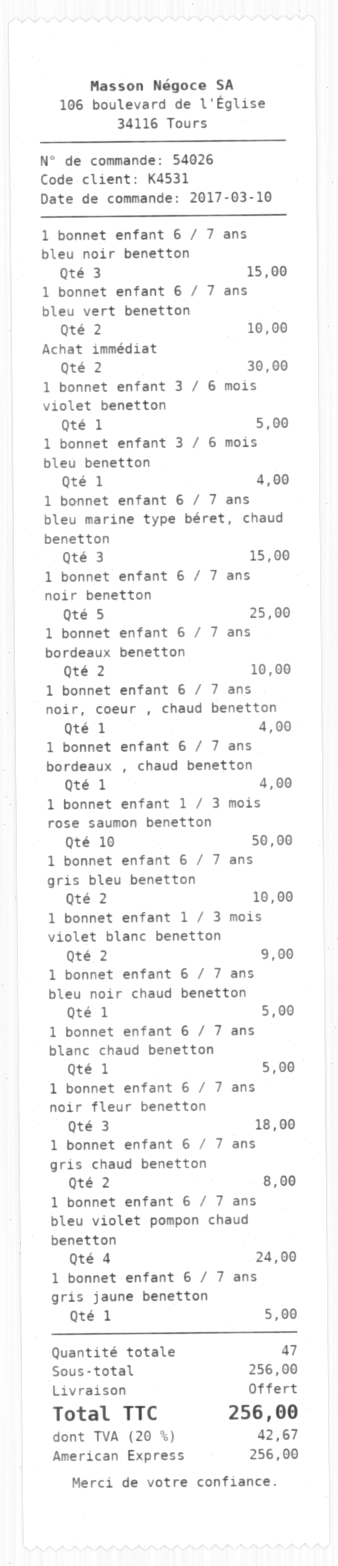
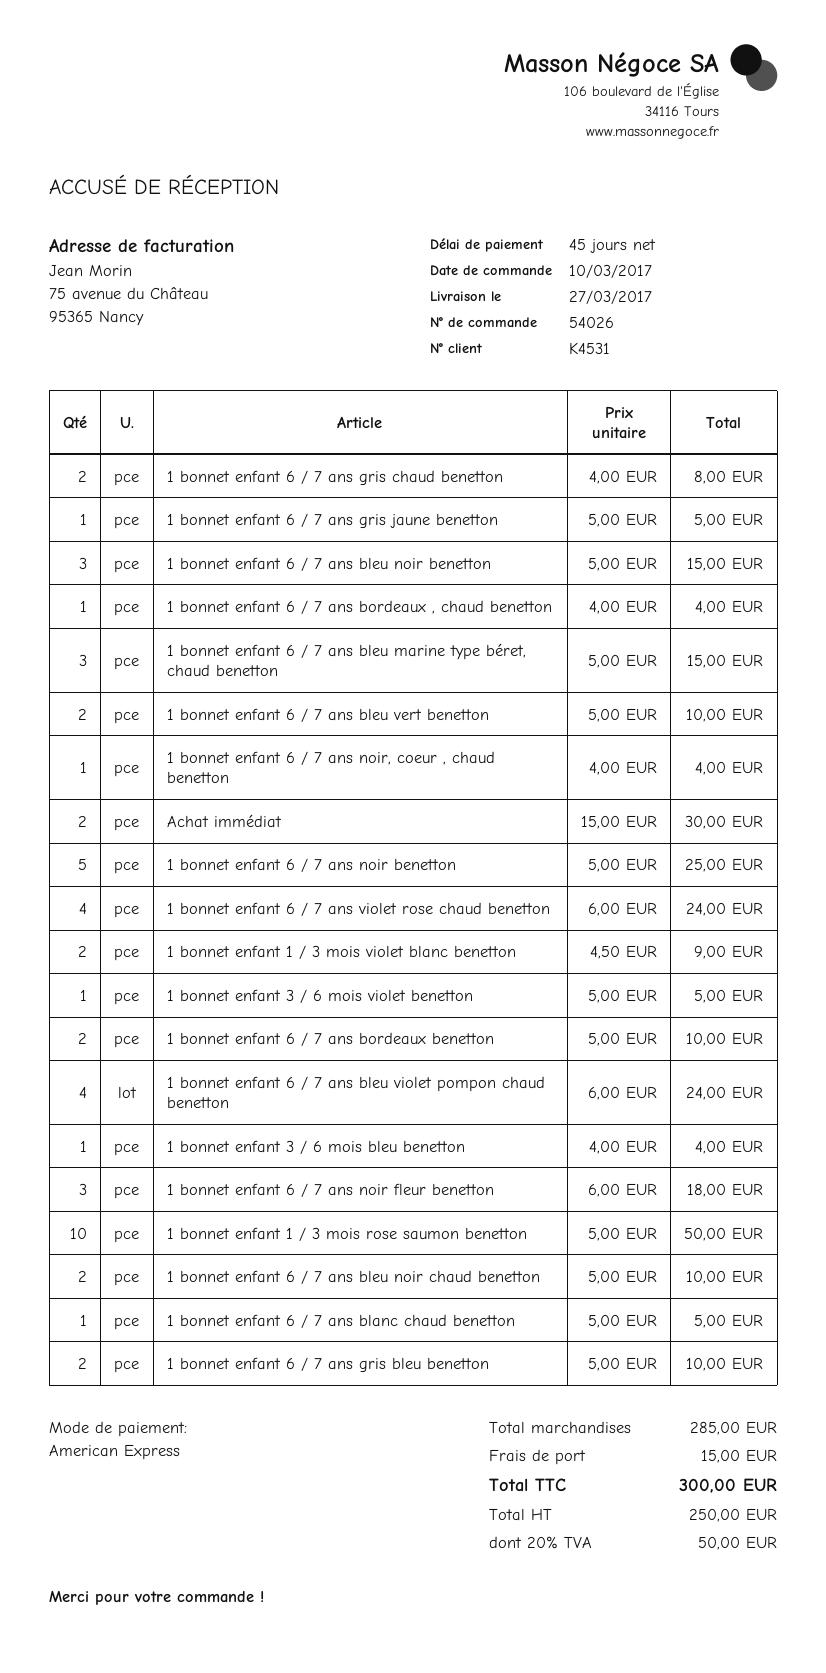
1 bonnet enfant 6 / 7 ans bleu noir chaud benetton: 1 for 5.00 -> 2 for 10.00
1 bonnet enfant 6 / 7 ans violet rose chaud benetton: none -> 4 for 24.00
subtotal: 256.00 -> 285.00
shipping: 0.00 -> 15.00
tax: 20% = 42.67 -> 20% = 50.00
total: 256.00 -> 300.00

